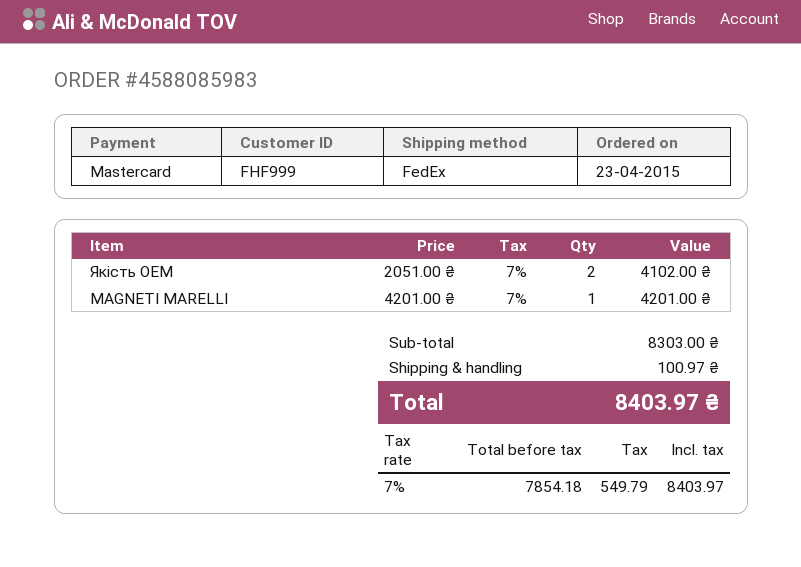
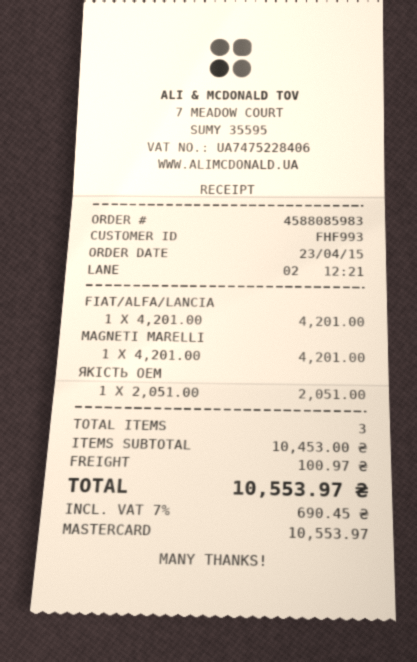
customer number: FHF999 -> FHF993
Якість OEM: 2 x 2051.00 = 4102.00 -> 1 x 2051.00 = 2051.00
FIAT/ALFA/LANCIA: none -> 1 x 4201.00 = 4201.00
subtotal: 8303.00 -> 10453.00
tax: 7% = 549.79 -> 7% = 690.45
total: 8403.97 -> 10553.97

